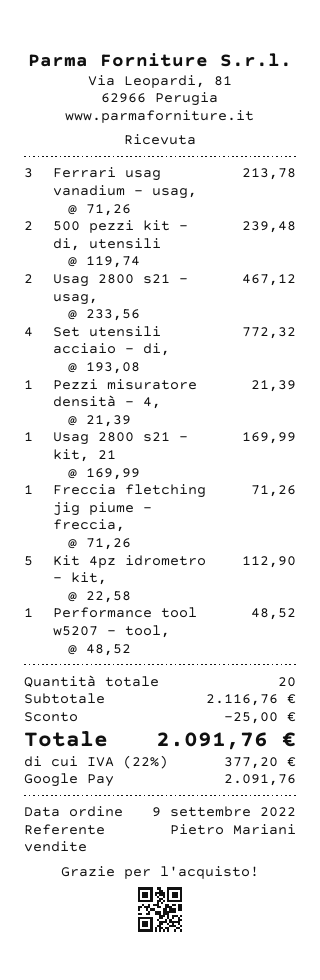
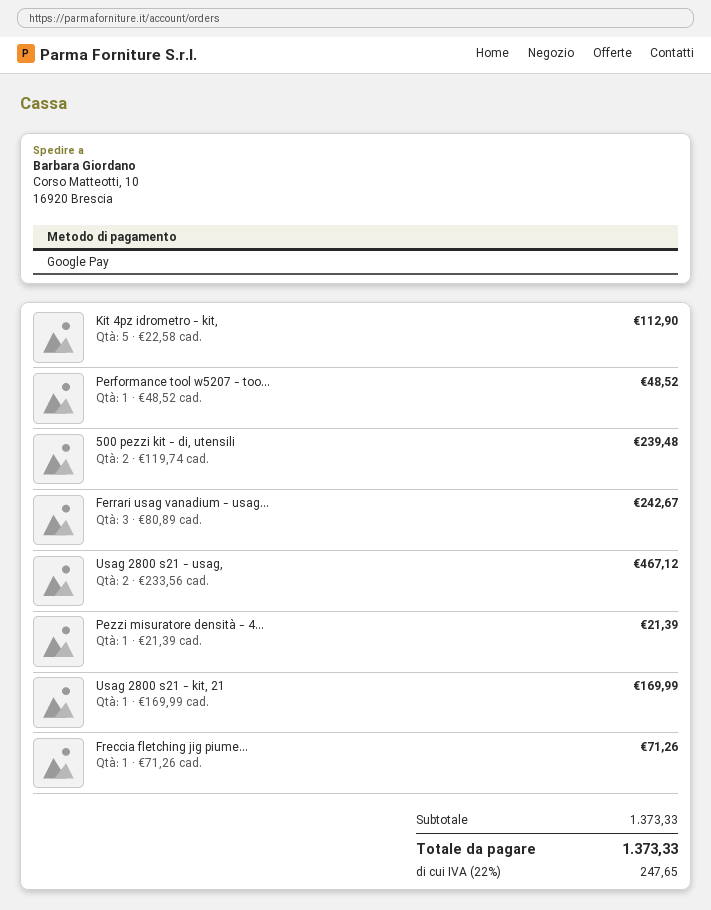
Ferrari usag vanadium - usag,: 3 x 71.26 = 213.78 -> 3 x 80.89 = 242.67
Set utensili acciaio - di,: 4 x 193.08 = 772.32 -> none
subtotal: 2116.76 -> 1373.33
discount: 25.00 -> none
tax: 22% = 377.20 -> 22% = 247.65
total: 2091.76 -> 1373.33

